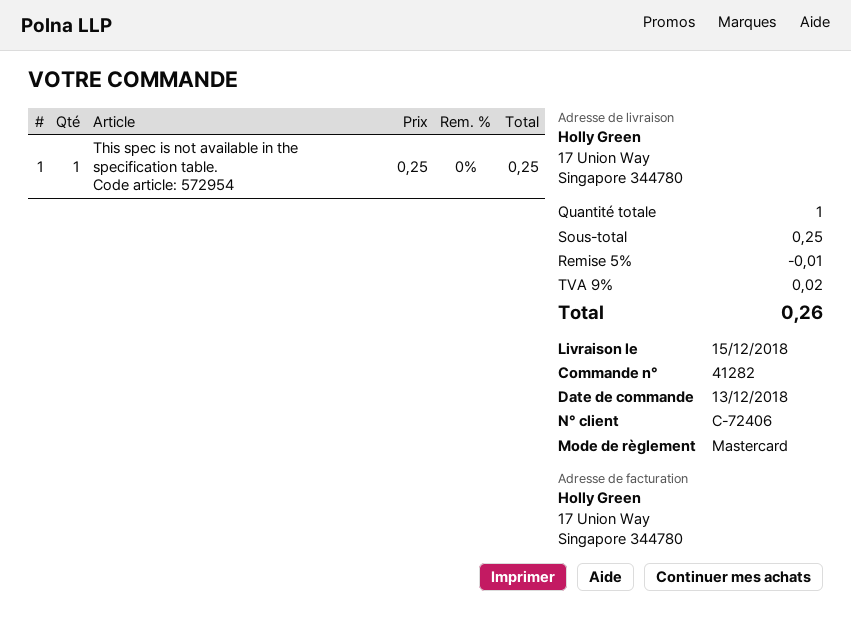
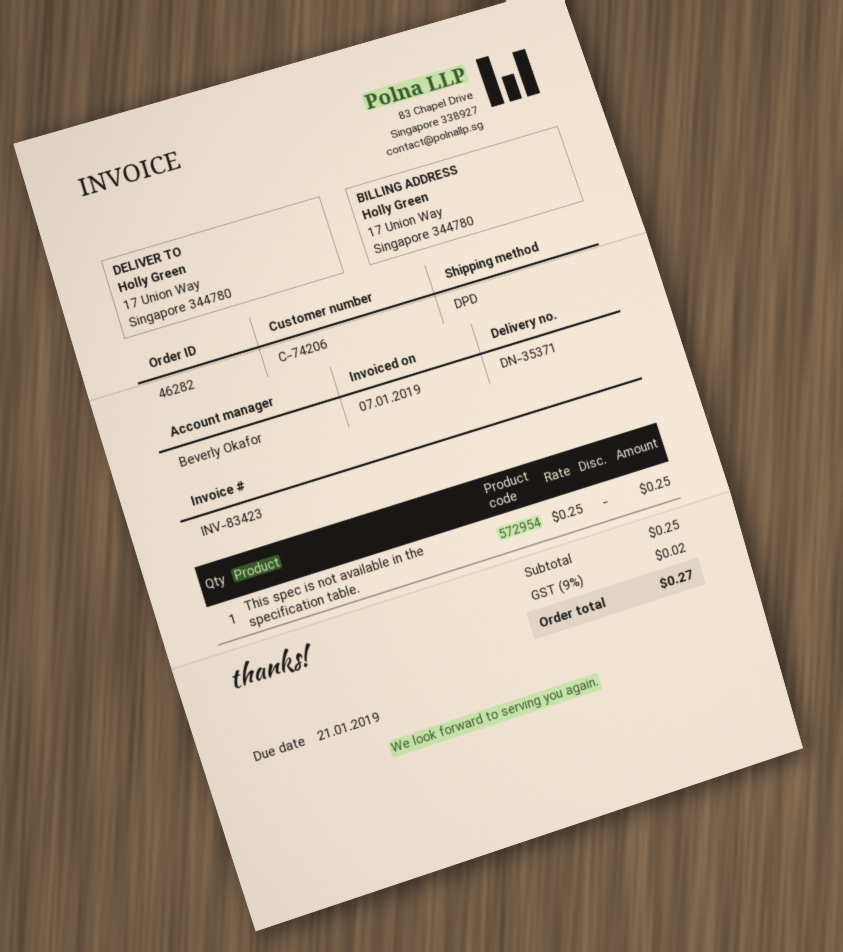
order number: 41282 -> 46282
customer number: C-72406 -> C-74206
discount: 5% = 0.01 -> none
total: 0.26 -> 0.27

